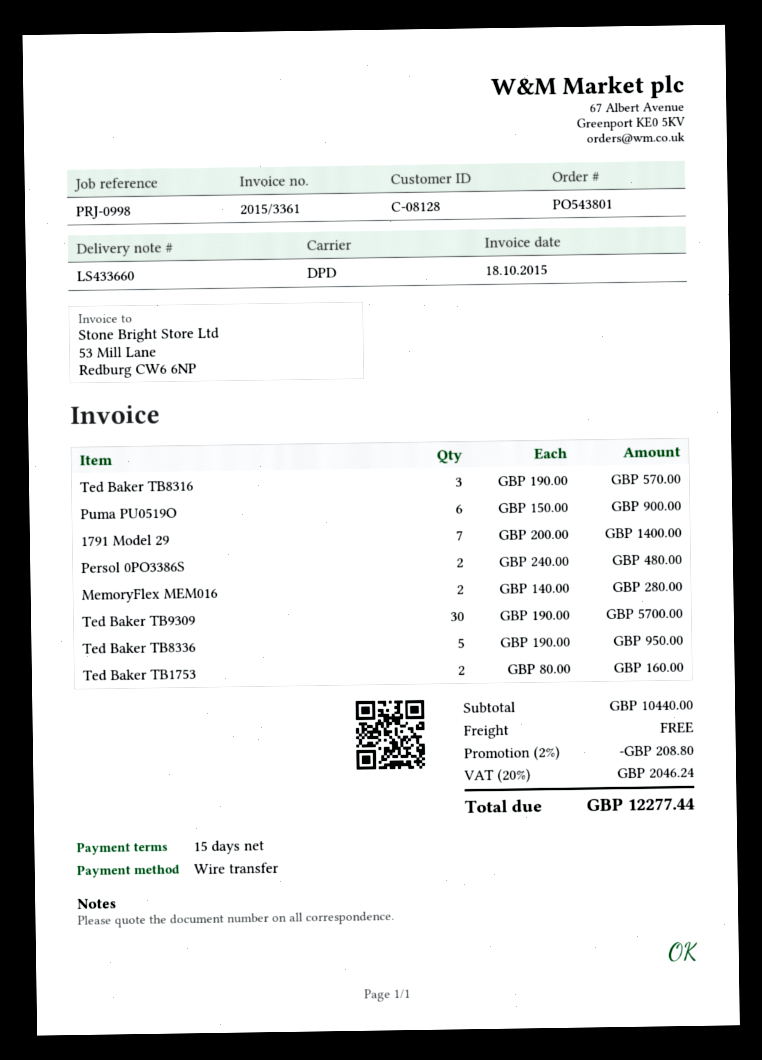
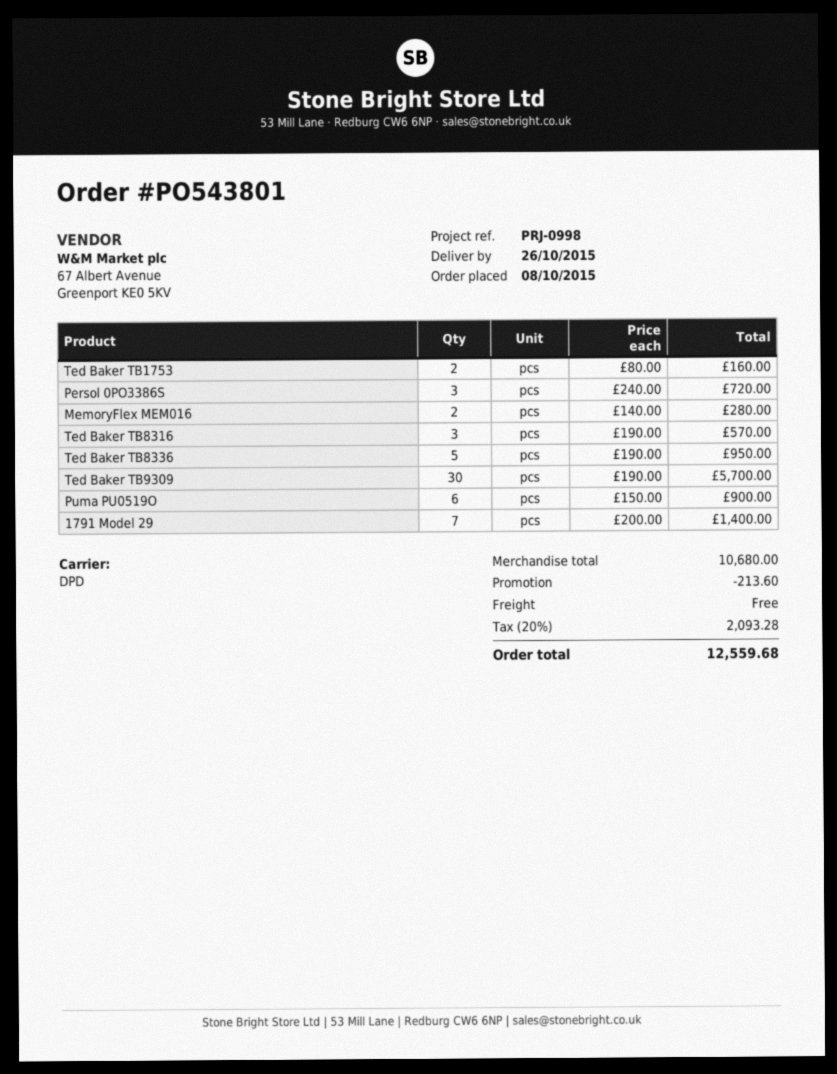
Persol 0PO3386S: 2 x 240.00 = 480.00 -> 3 x 240.00 = 720.00
subtotal: 10440.00 -> 10680.00
discount: 208.80 -> 213.60
tax: 20% = 2046.24 -> 20% = 2093.28
total: 12277.44 -> 12559.68

